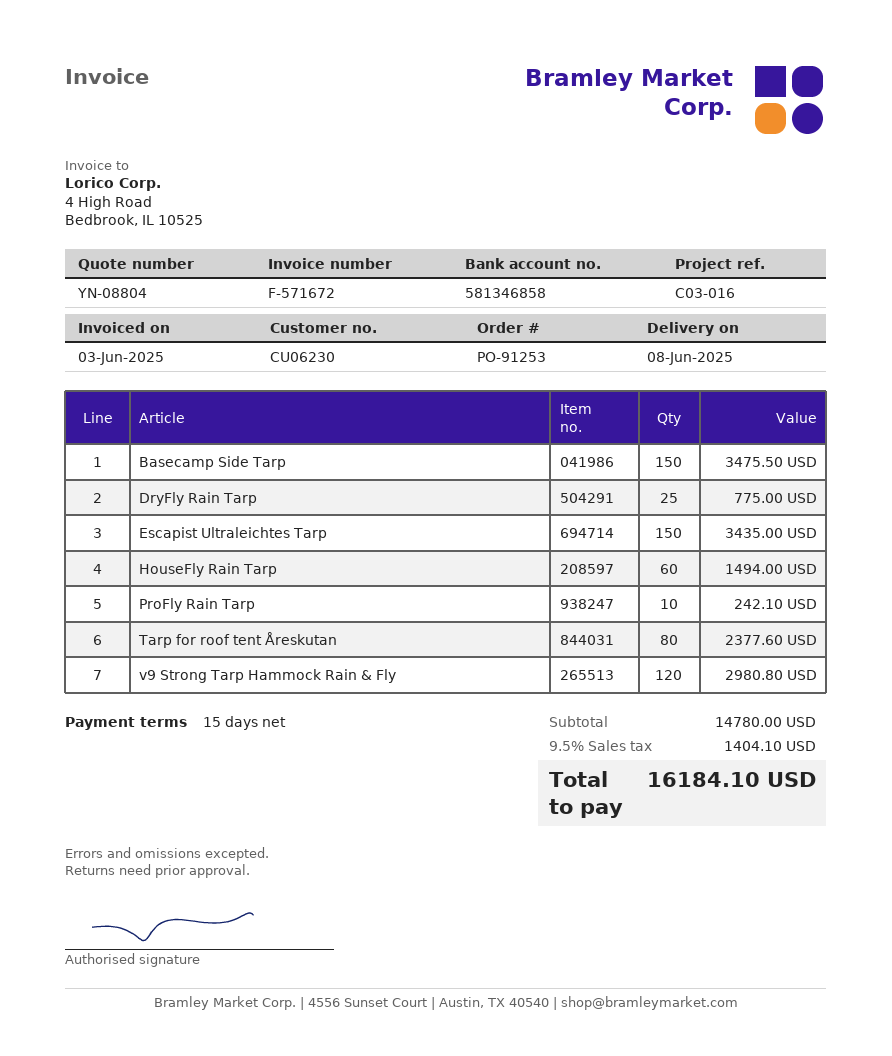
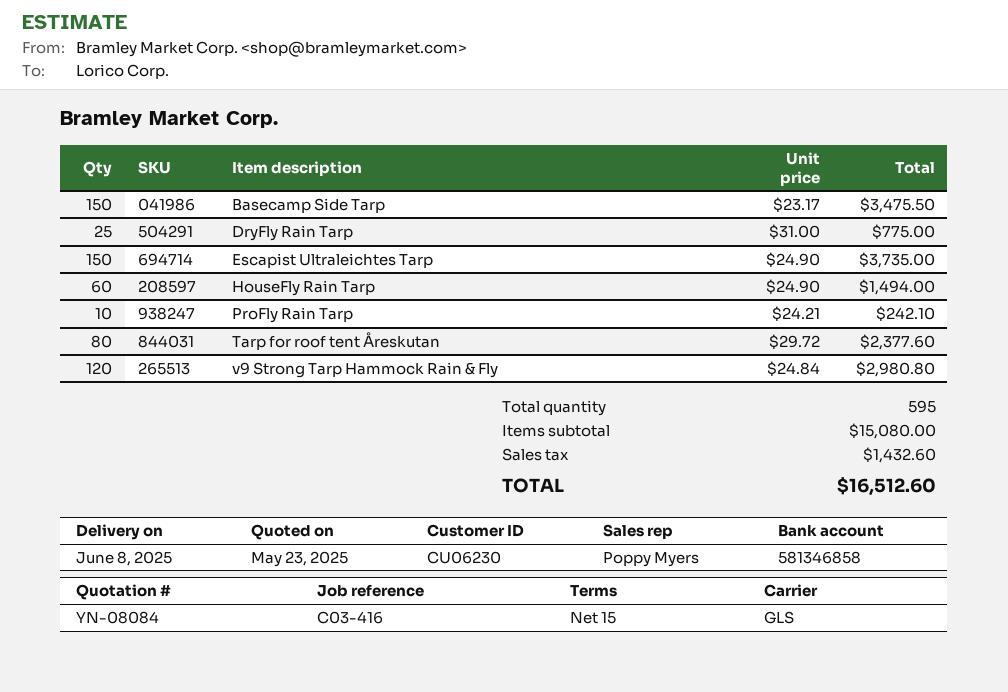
quote number: YN-08804 -> YN-08084
reference: C03-016 -> C03-416
Escapist Ultraleichtes Tarp: 150 for 3435.00 -> 150 for 3735.00
subtotal: 14780.00 -> 15080.00
tax: 1404.10 -> 1432.60
total: 16184.10 -> 16512.60

